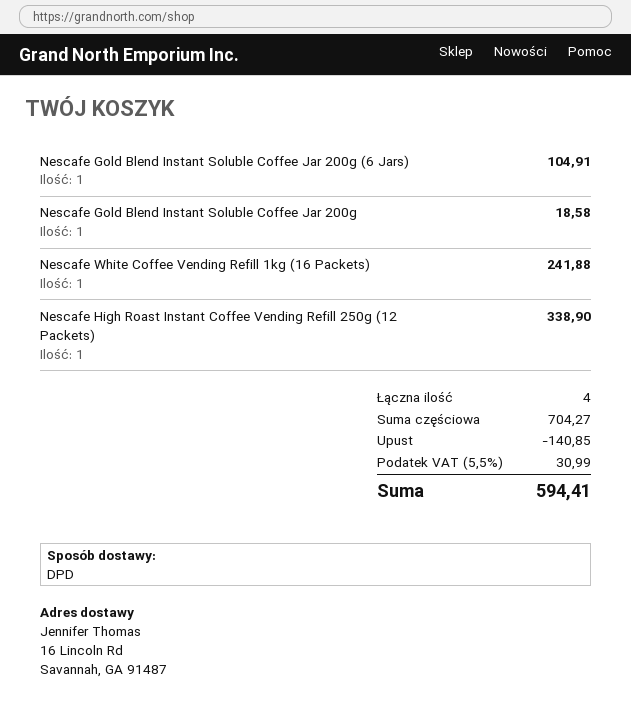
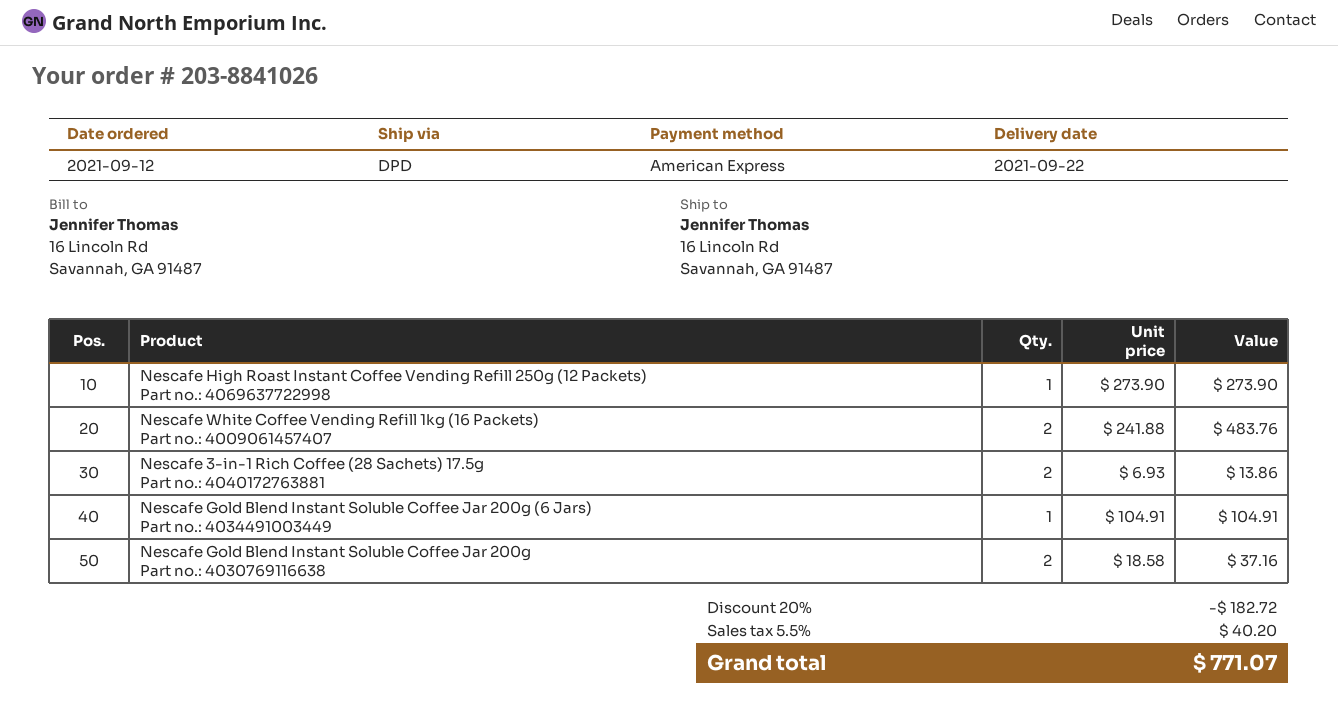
Nescafe Gold Blend Instant Soluble Coffee Jar 200g: 1 for 18.58 -> 2 for 37.16
Nescafe White Coffee Vending Refill 1kg (16 Packets): 1 for 241.88 -> 2 for 483.76
Nescafe High Roast Instant Coffee Vending Refill 250g (12 Packets): 1 for 338.90 -> 1 for 273.90
Nescafe 3-in-1 Rich Coffee (28 Sachets) 17.5g: none -> 2 for 13.86
discount: 140.85 -> 182.72
tax: 5.5% = 30.99 -> 5.5% = 40.20
total: 594.41 -> 771.07

